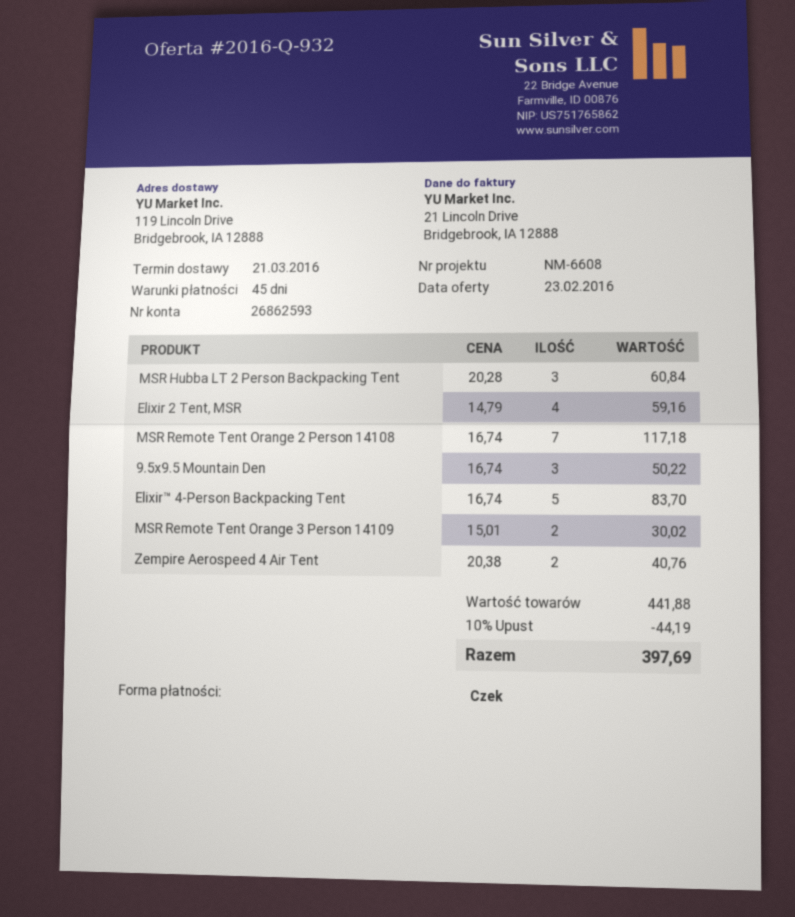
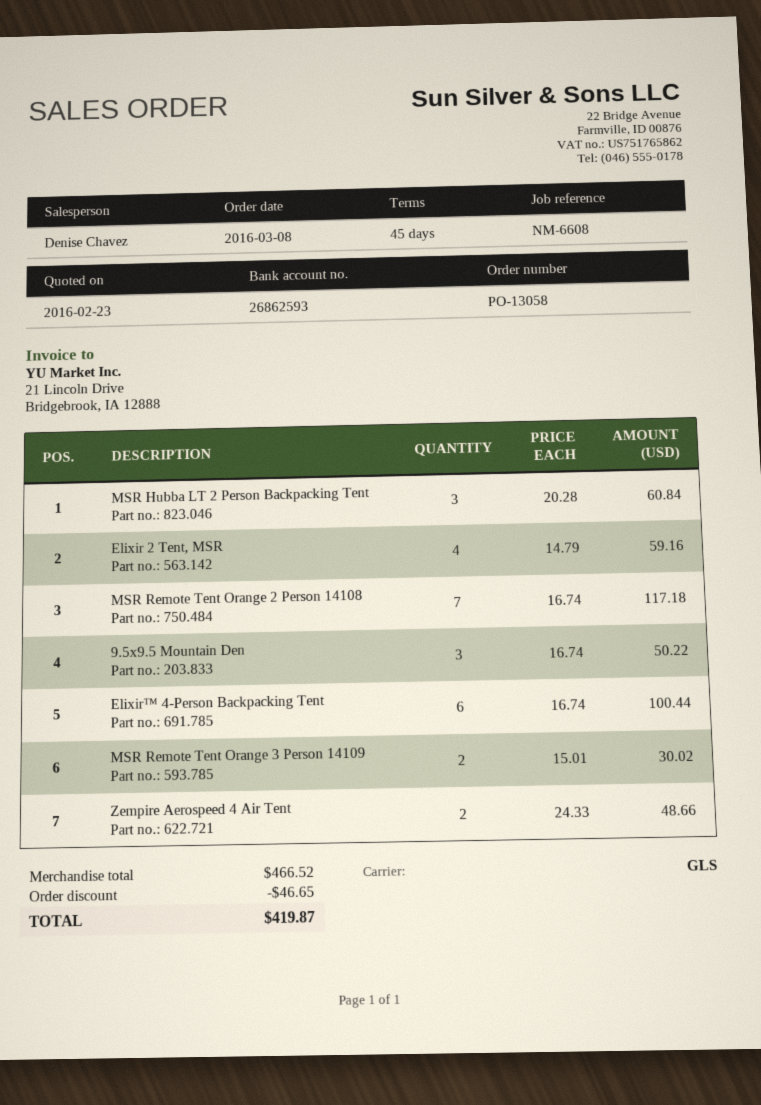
Elixir™ 4-Person Backpacking Tent: 5 x 16.74 = 83.70 -> 6 x 16.74 = 100.44
Zempire Aerospeed 4 Air Tent: 2 x 20.38 = 40.76 -> 2 x 24.33 = 48.66
subtotal: 441.88 -> 466.52
discount: 44.19 -> 46.65
total: 397.69 -> 419.87

